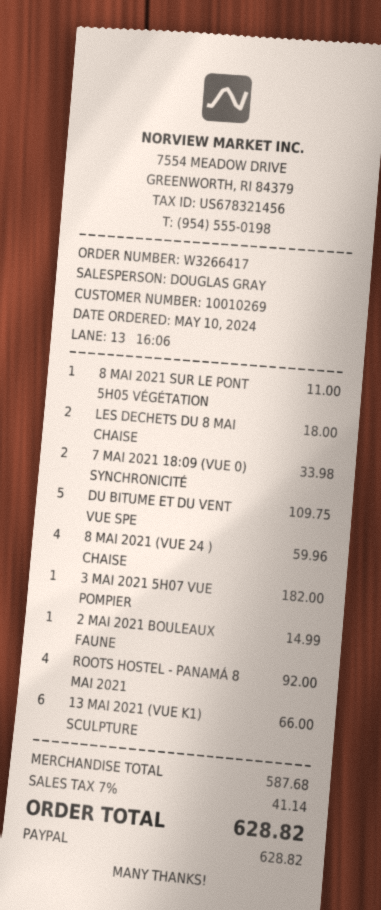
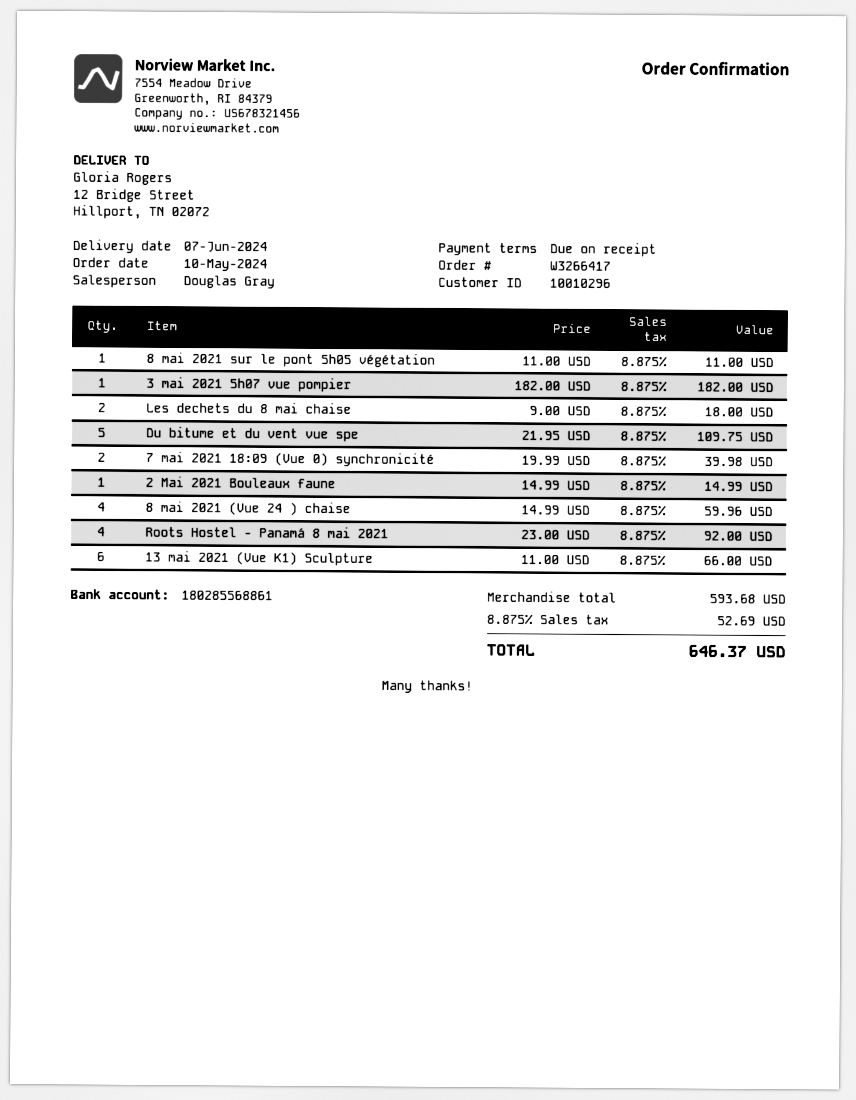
customer number: 10010269 -> 10010296
7 MAI 2021 18:09 (VUE 0) SYNCHRONICITÉ: 2 for 33.98 -> 2 for 39.98
subtotal: 587.68 -> 593.68
tax: 7% = 41.14 -> 8.875% = 52.69
total: 628.82 -> 646.37

